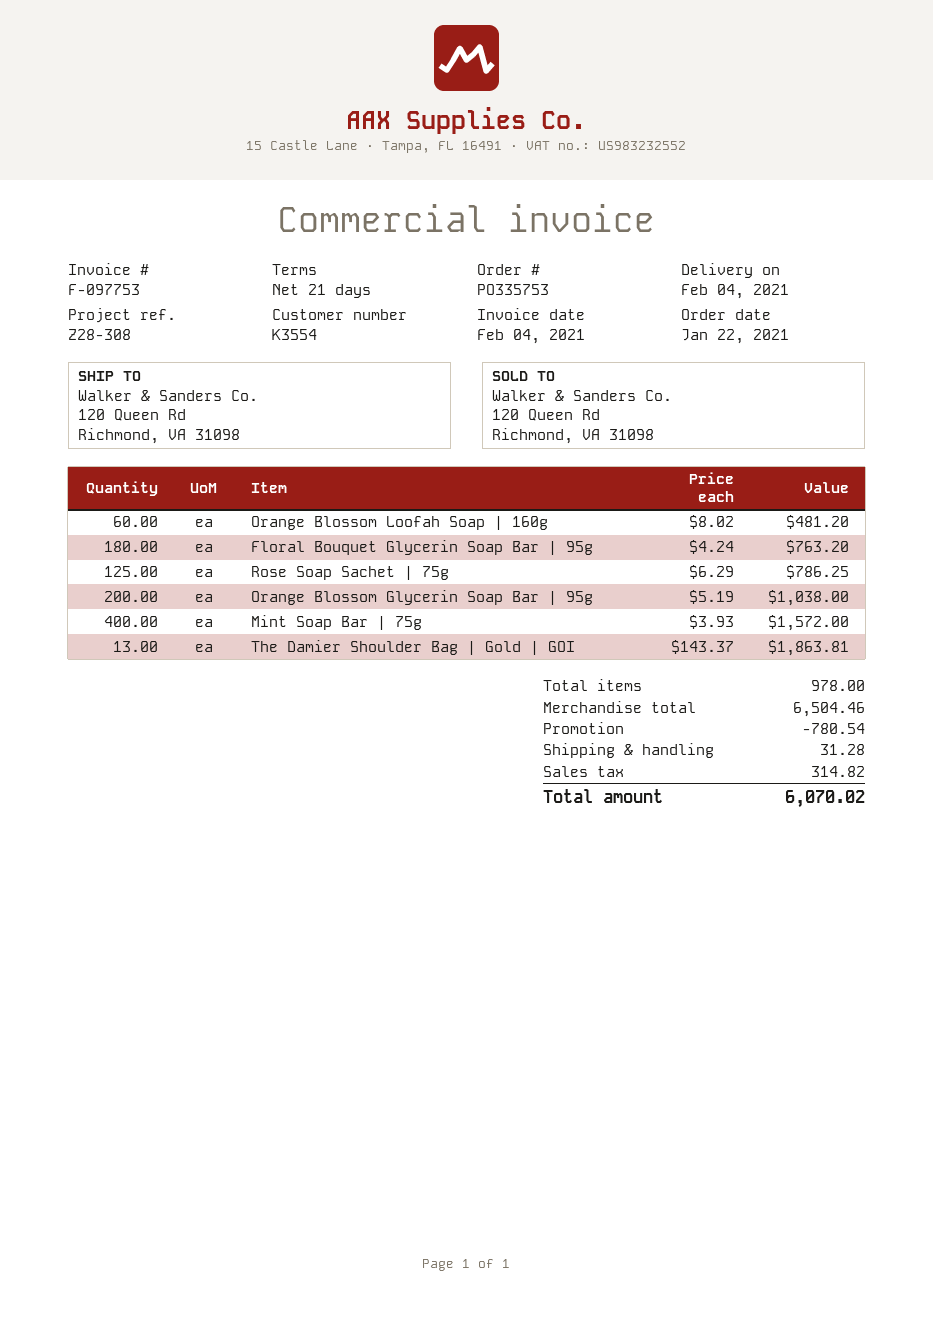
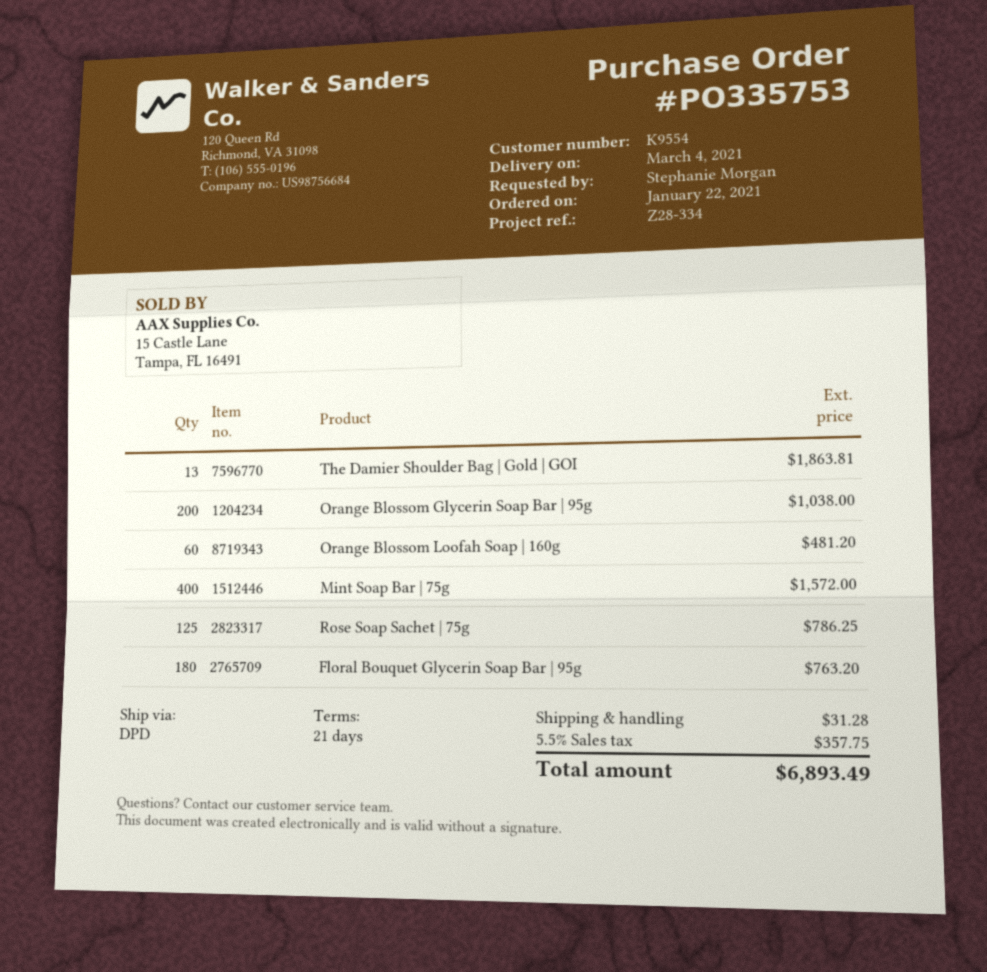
delivery date: 2021-02-04 -> 2021-03-04
customer number: K3554 -> K9554
reference: Z28-308 -> Z28-334
discount: 780.54 -> none
tax: 314.82 -> 357.75
total: 6070.02 -> 6893.49

